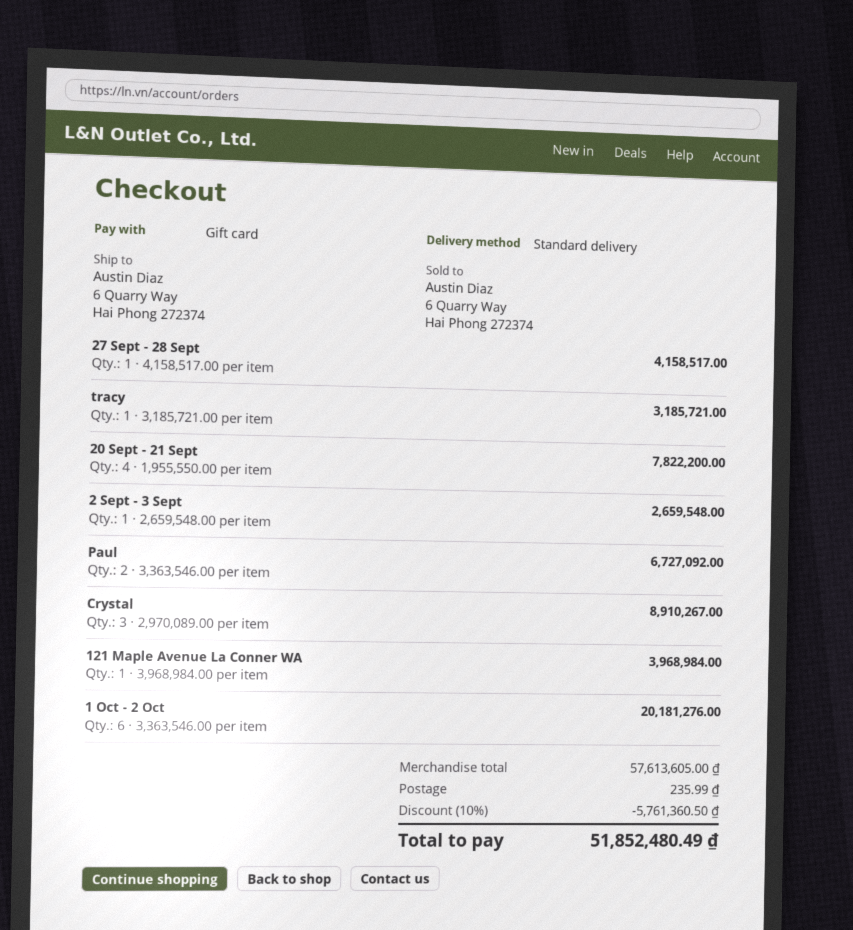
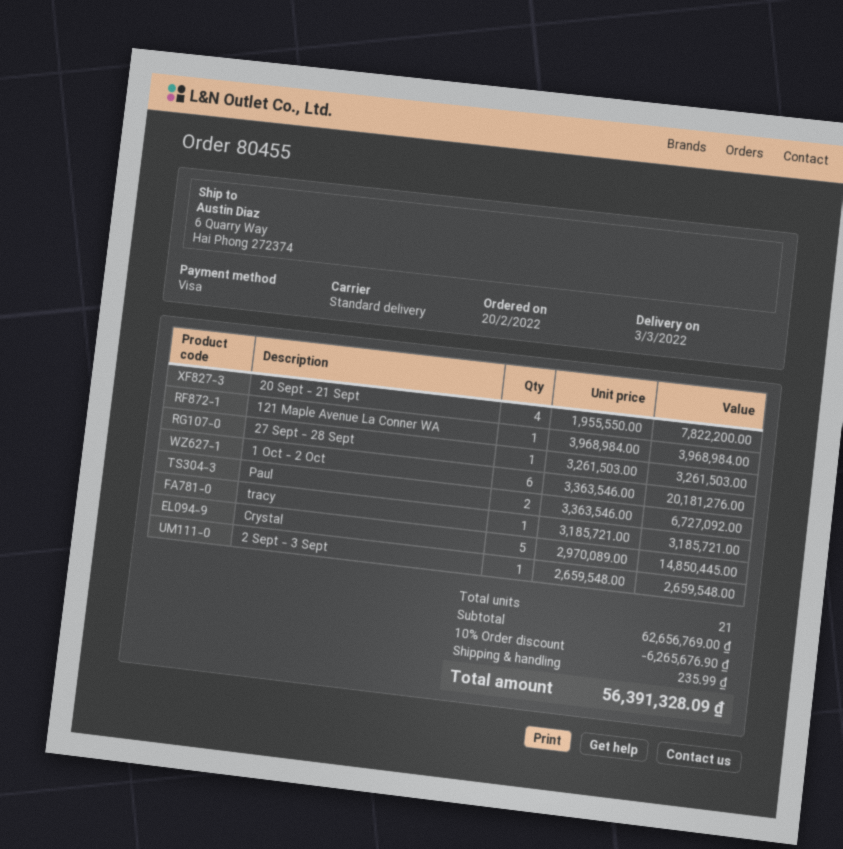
payment method: gift card -> Visa
27 Sept - 28 Sept: 1 x 4158517.00 = 4158517.00 -> 1 x 3261503.00 = 3261503.00
Crystal: 3 x 2970089.00 = 8910267.00 -> 5 x 2970089.00 = 14850445.00
subtotal: 57613605.00 -> 62656769.00
discount: 10% = 5761360.50 -> 10% = 6265676.90
total: 51852480.49 -> 56391328.09

